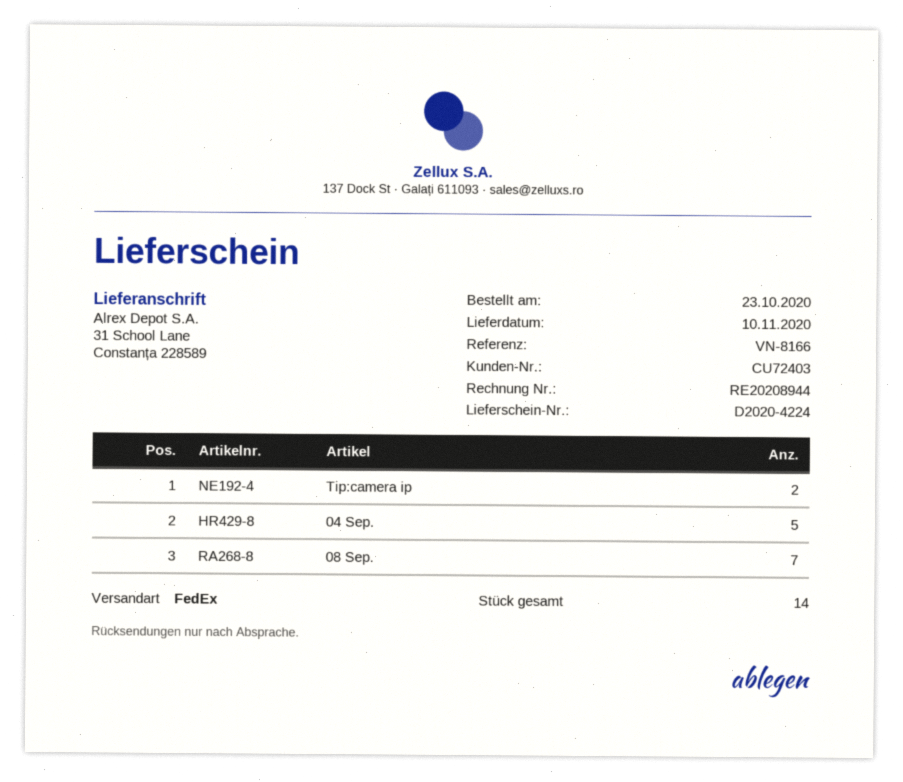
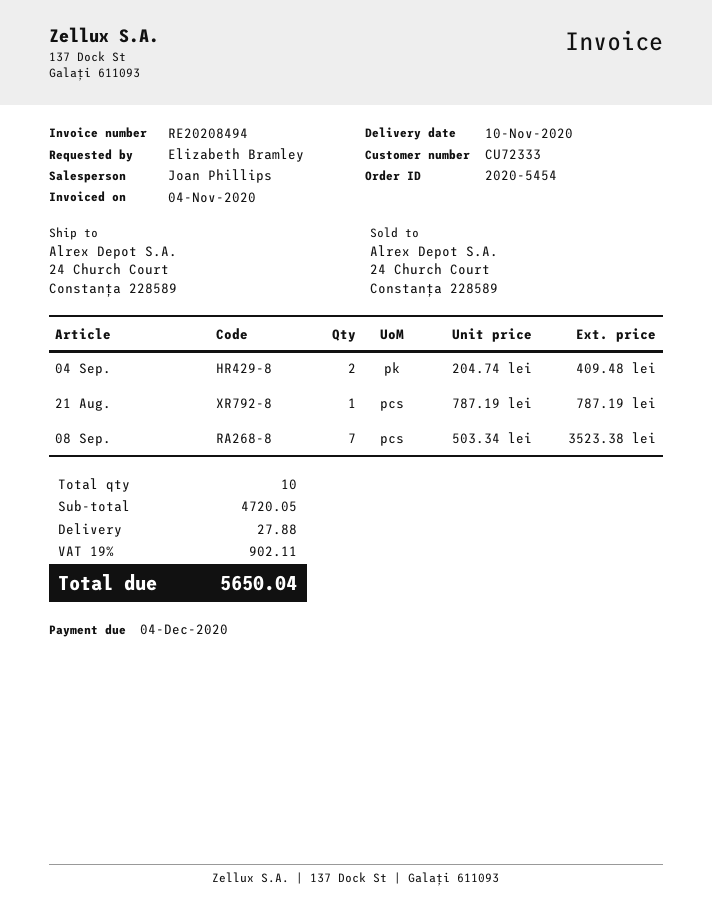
invoice number: RE20208944 -> RE20208494
customer number: CU72403 -> CU72333
ship to: 31 School Lane, Constanța 228589 -> 24 Church Court, Constanța 228589
Tip:camera ip: 2 -> none
04 Sep.: 5 -> 2
21 Aug.: none -> 1
total quantity: 14 -> 10

